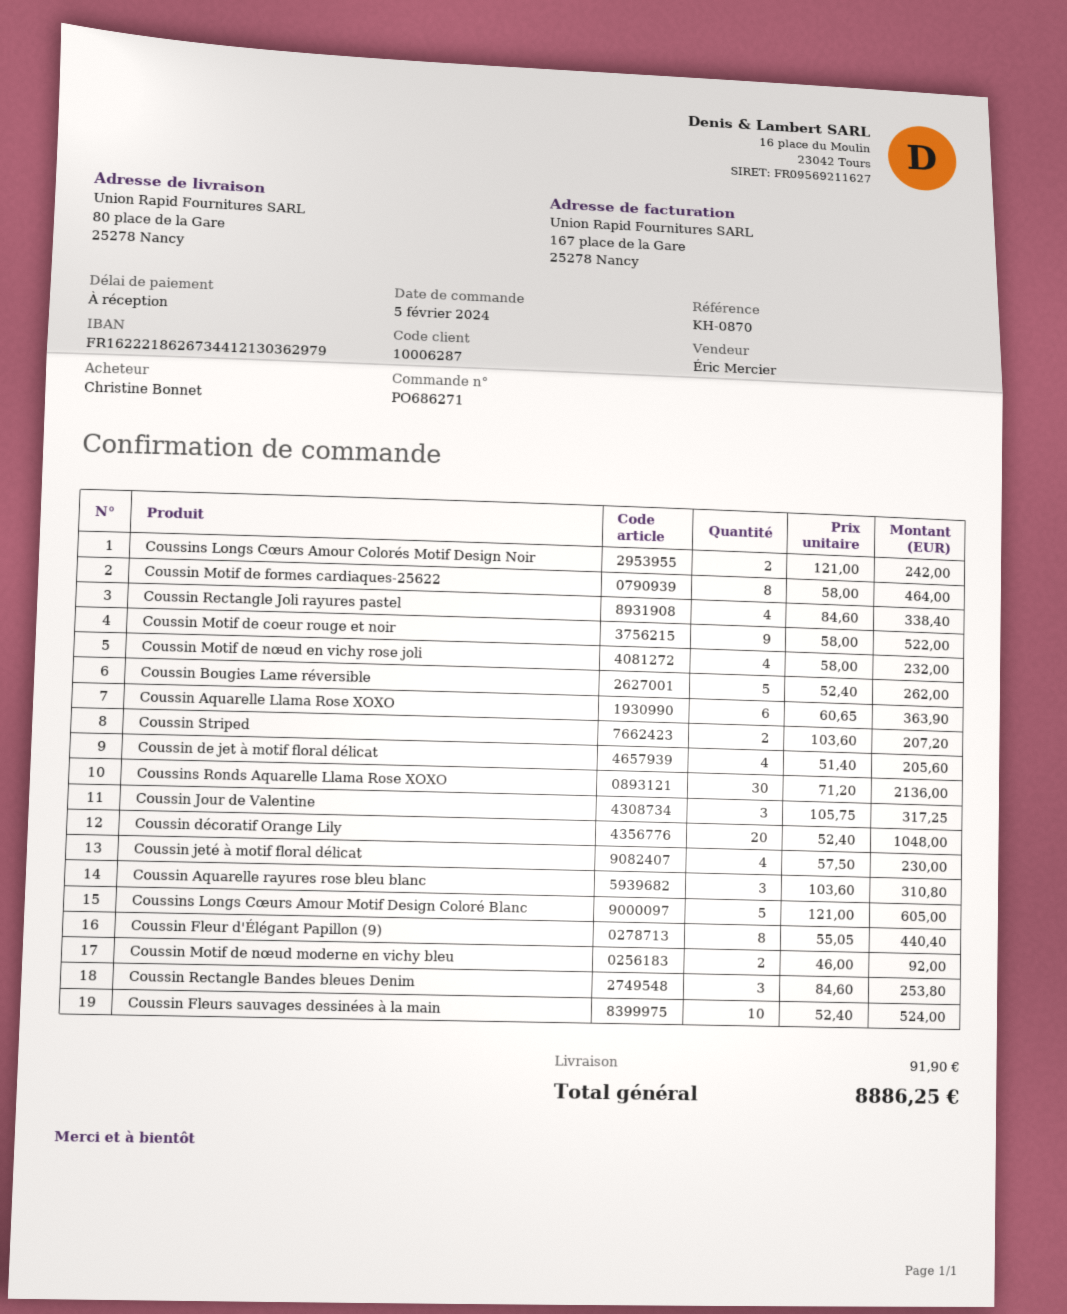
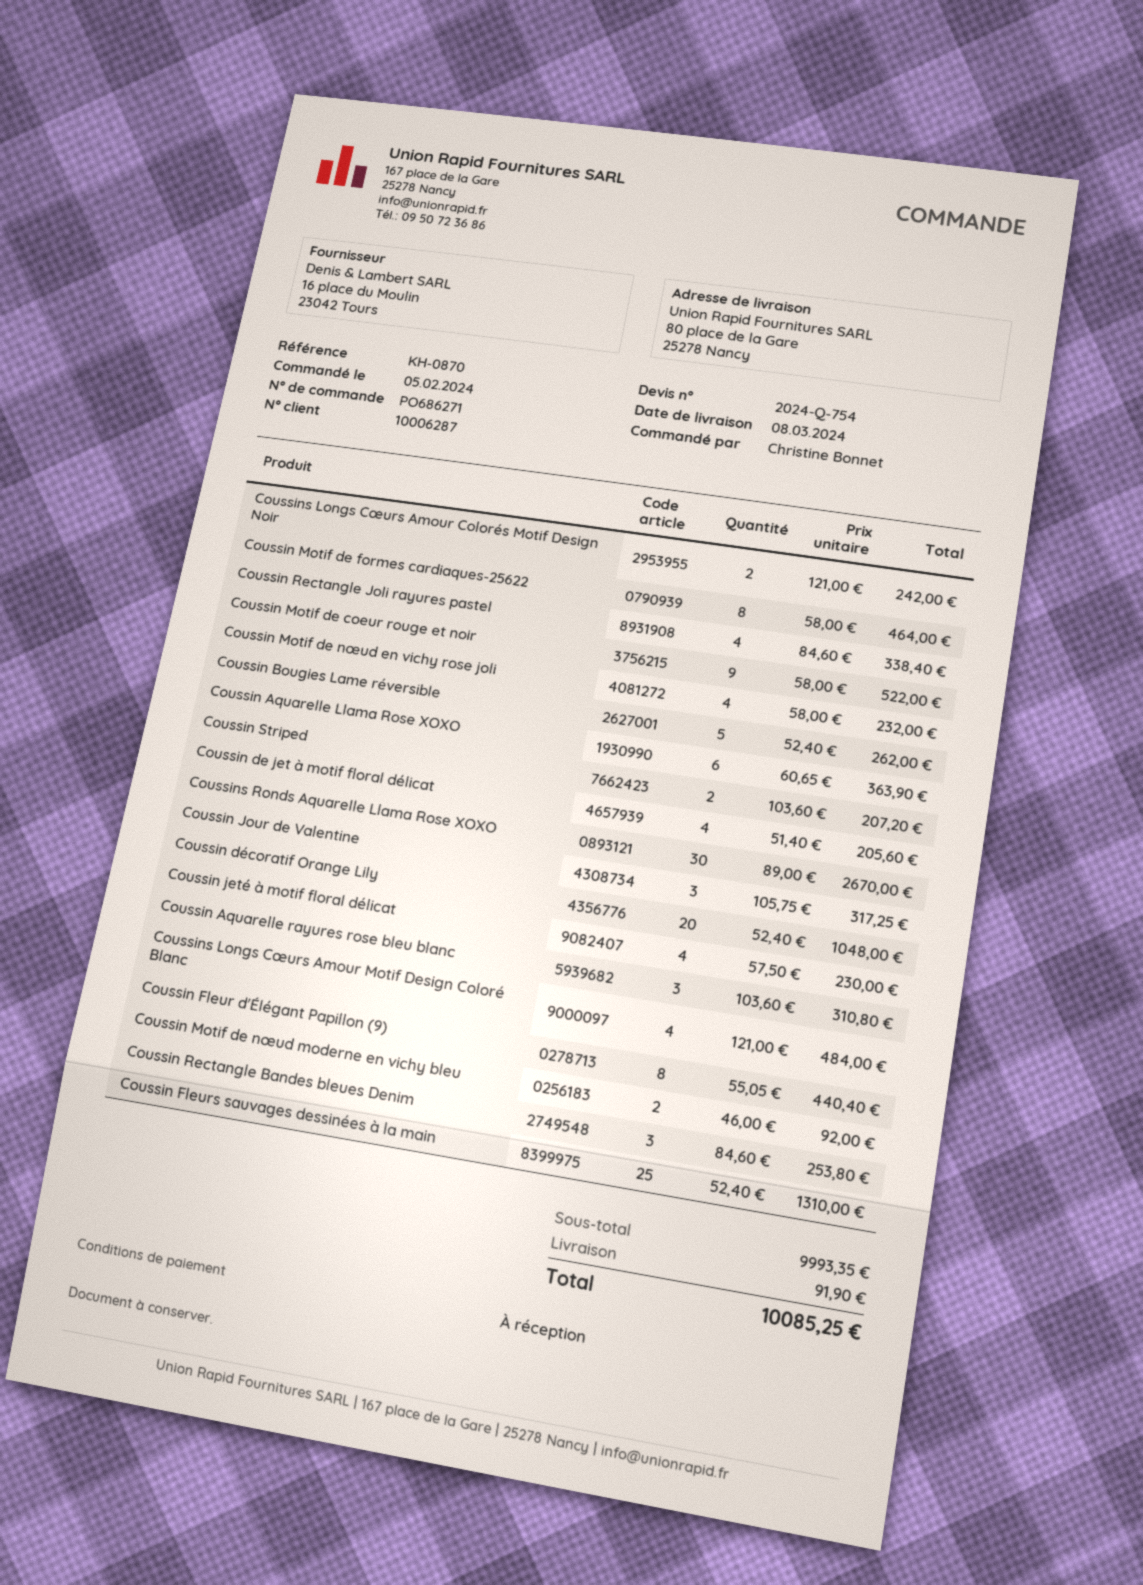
Coussins Ronds Aquarelle Llama Rose XOXO: 30 x 71.20 = 2136.00 -> 30 x 89.00 = 2670.00
Coussins Longs Cœurs Amour Motif Design Coloré Blanc: 5 x 121.00 = 605.00 -> 4 x 121.00 = 484.00
Coussin Fleurs sauvages dessinées à la main: 10 x 52.40 = 524.00 -> 25 x 52.40 = 1310.00
total: 8886.25 -> 10085.25

